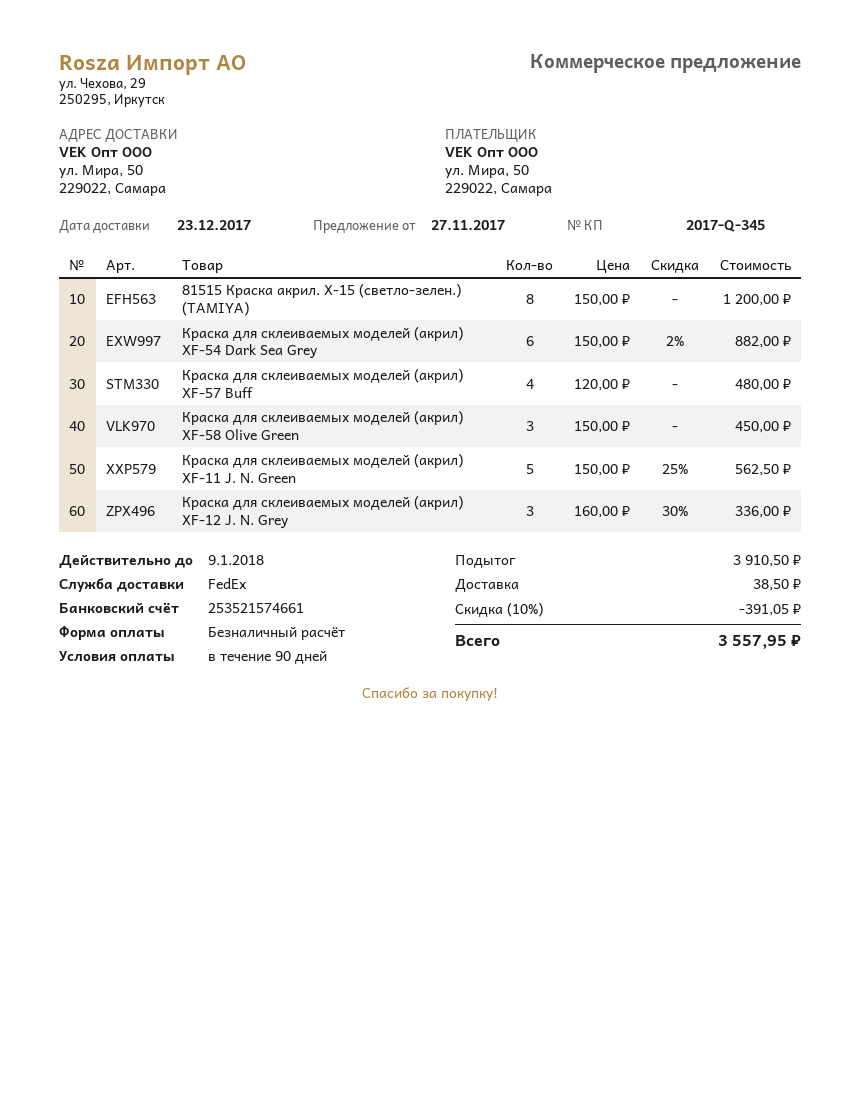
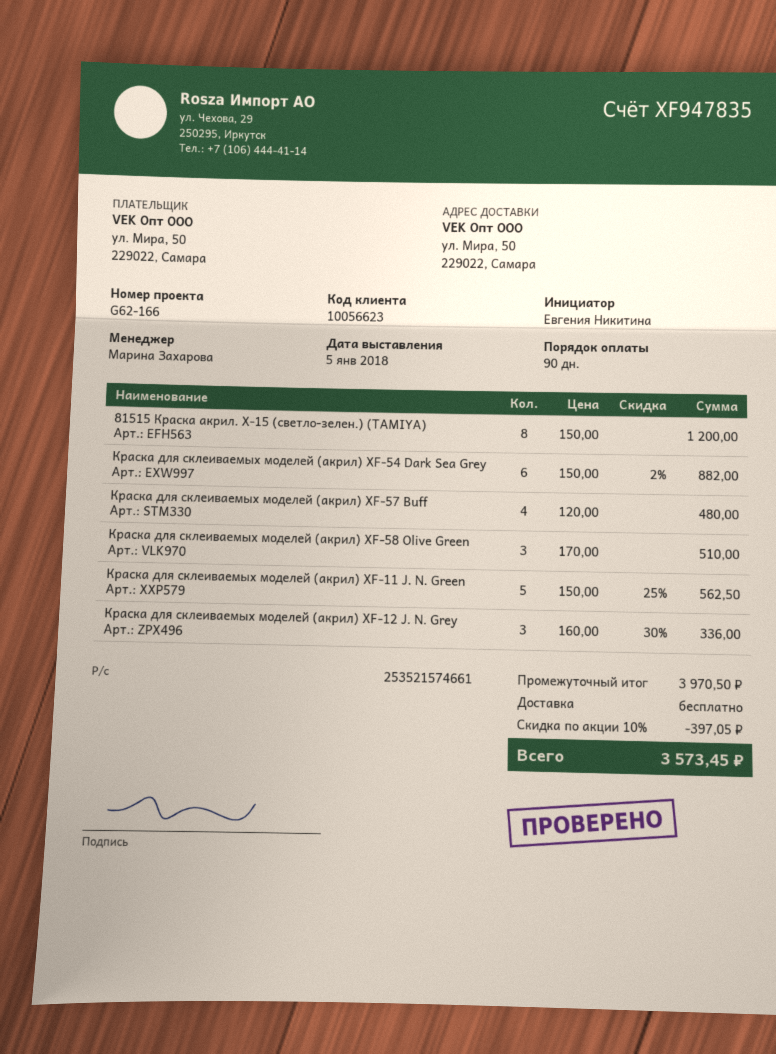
Краска для склеиваемых моделей (акрил) XF-58 Olive Green: 3 x 150.00 = 450.00 -> 3 x 170.00 = 510.00
subtotal: 3910.50 -> 3970.50
discount: 10% = 391.05 -> 10% = 397.05
shipping: 38.50 -> 0.00
total: 3557.95 -> 3573.45

